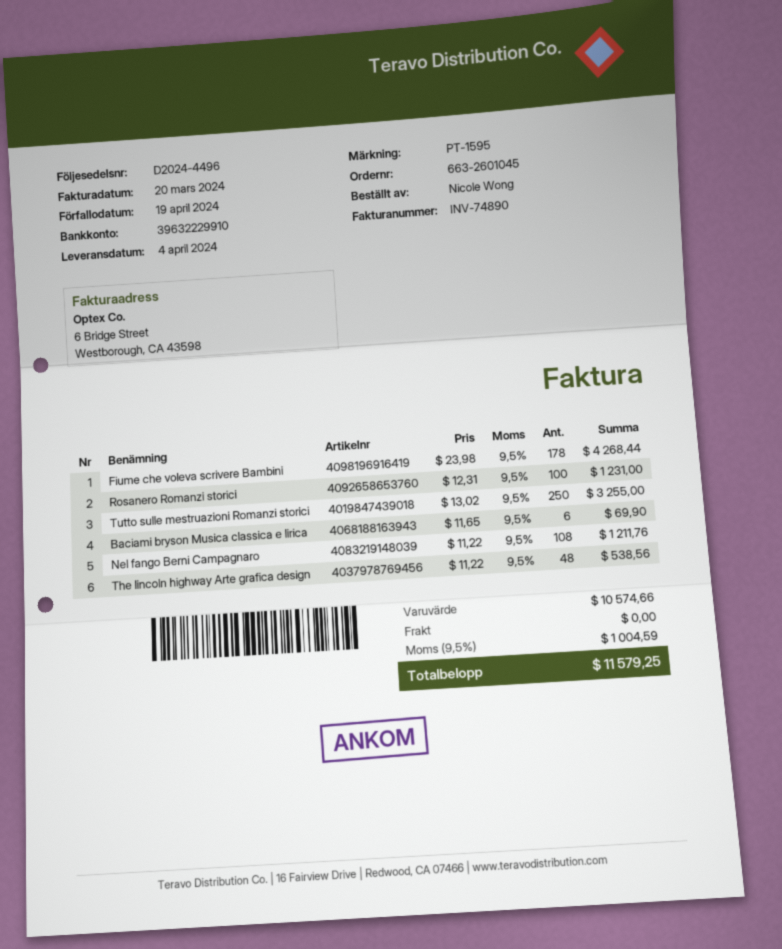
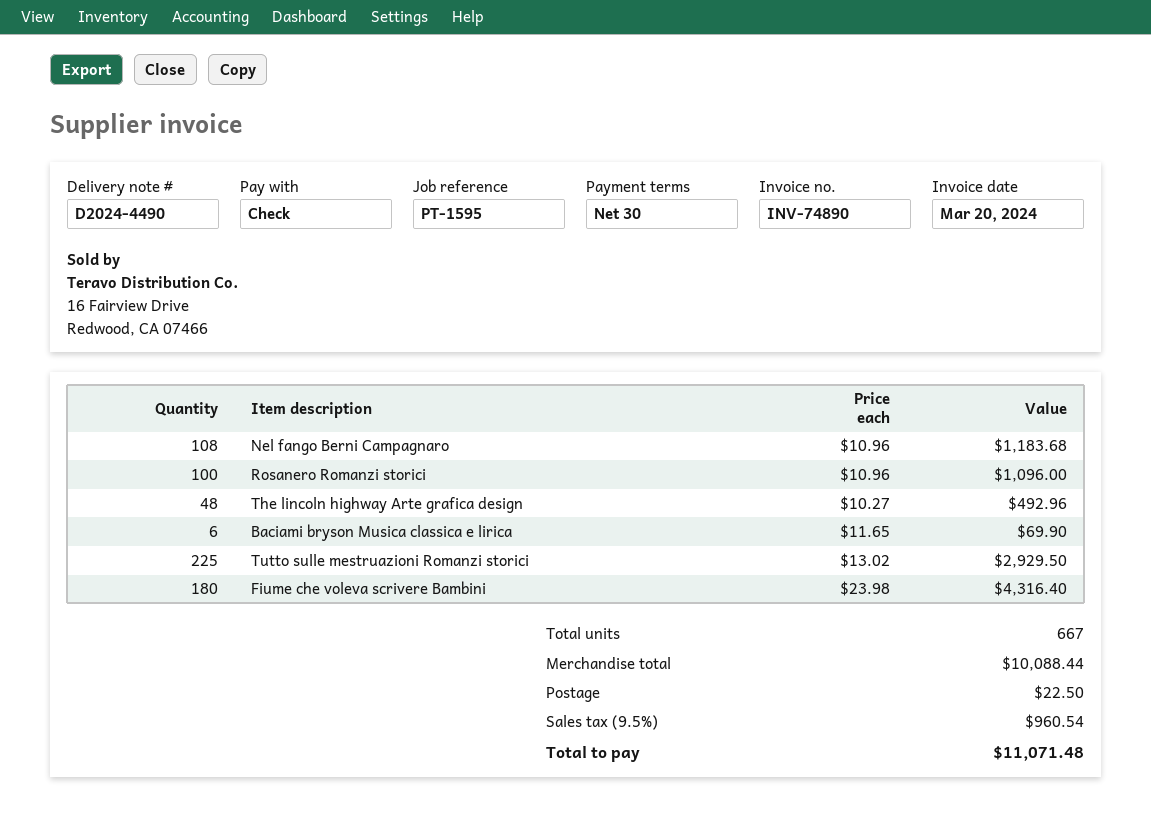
delivery note number: D2024-4496 -> D2024-4490
Fiume che voleva scrivere Bambini: 178 x 23.98 = 4268.44 -> 180 x 23.98 = 4316.40
Rosanero Romanzi storici: 100 x 12.31 = 1231.00 -> 100 x 10.96 = 1096.00
Tutto sulle mestruazioni Romanzi storici: 250 x 13.02 = 3255.00 -> 225 x 13.02 = 2929.50
Nel fango Berni Campagnaro: 108 x 11.22 = 1211.76 -> 108 x 10.96 = 1183.68
The lincoln highway Arte grafica design: 48 x 11.22 = 538.56 -> 48 x 10.27 = 492.96
subtotal: 10574.66 -> 10088.44
shipping: 0.00 -> 22.50
tax: 9.5% = 1004.59 -> 9.5% = 960.54
total: 11579.25 -> 11071.48

